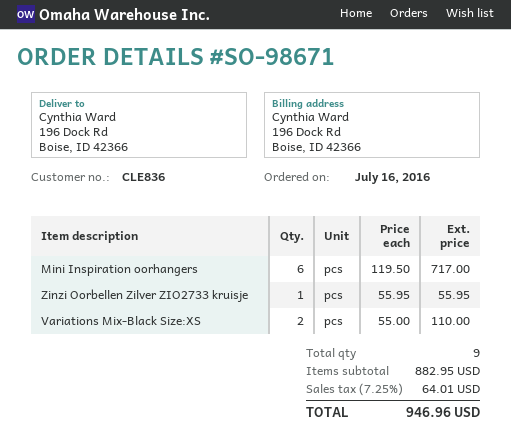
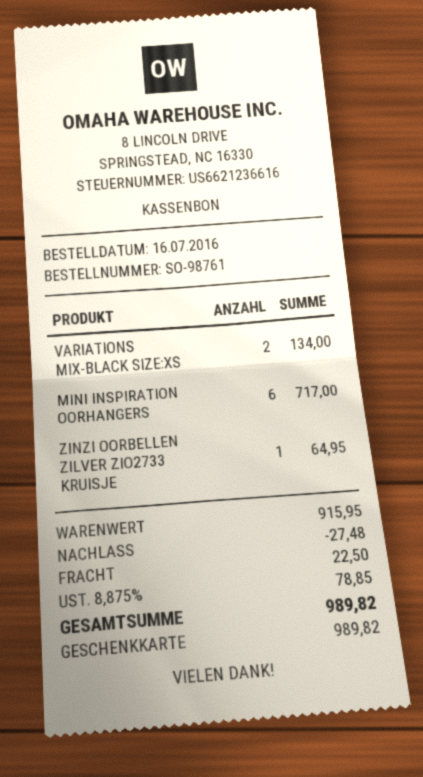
order number: SO-98671 -> SO-98761
Zinzi Oorbellen Zilver ZIO2733 kruisje: 1 for 55.95 -> 1 for 64.95
Variations Mix-Black Size:XS: 2 for 110.00 -> 2 for 134.00
subtotal: 882.95 -> 915.95
discount: none -> 27.48
shipping: none -> 22.50
tax: 7.25% = 64.01 -> 8.875% = 78.85
total: 946.96 -> 989.82

